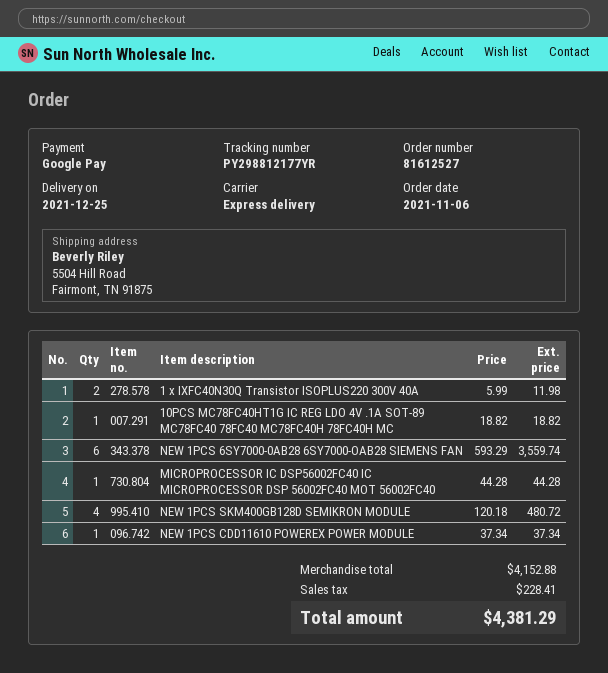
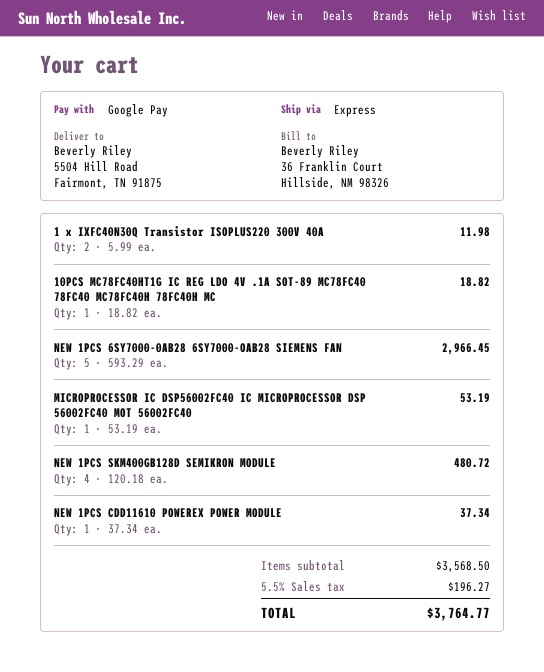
NEW 1PCS 6SY7000-0AB28 6SY7000-OAB28 SIEMENS FAN: 6 x 593.29 = 3559.74 -> 5 x 593.29 = 2966.45
MICROPROCESSOR IC DSP56002FC40 IC MICROPROCESSOR DSP 56002FC40 MOT 56002FC40: 1 x 44.28 = 44.28 -> 1 x 53.19 = 53.19
subtotal: 4152.88 -> 3568.50
tax: 228.41 -> 196.27
total: 4381.29 -> 3764.77

